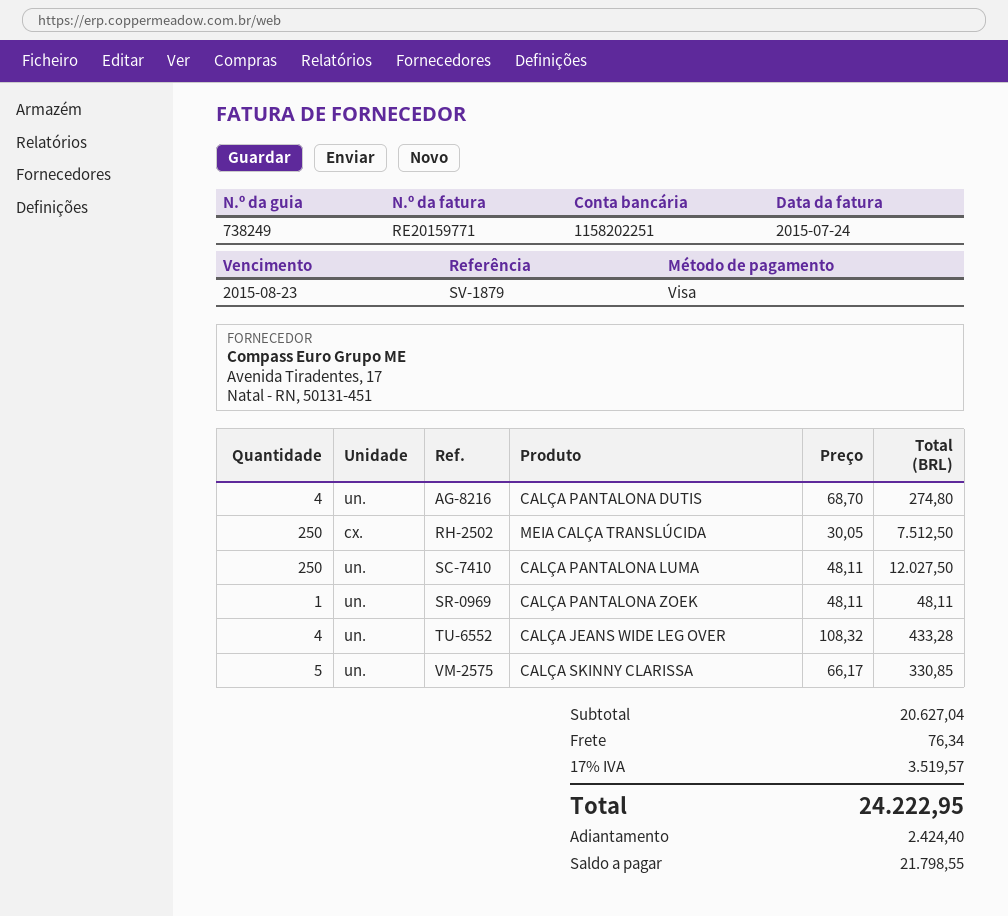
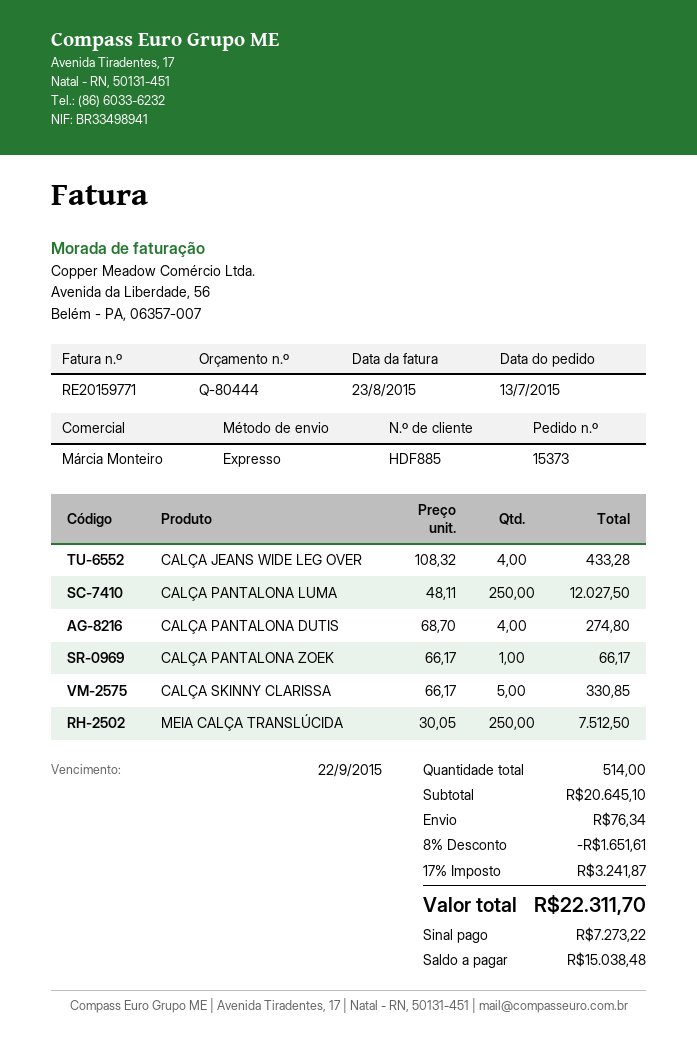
invoice date: 2015-07-24 -> 2015-08-23
due date: 2015-08-23 -> 2015-09-22
CALÇA PANTALONA ZOEK: 1 x 48.11 = 48.11 -> 1 x 66.17 = 66.17
subtotal: 20627.04 -> 20645.10
discount: none -> 8% = 1651.61
tax: 17% = 3519.57 -> 17% = 3241.87
total: 24222.95 -> 22311.70
deposit: 2424.40 -> 7273.22
balance: 21798.55 -> 15038.48

